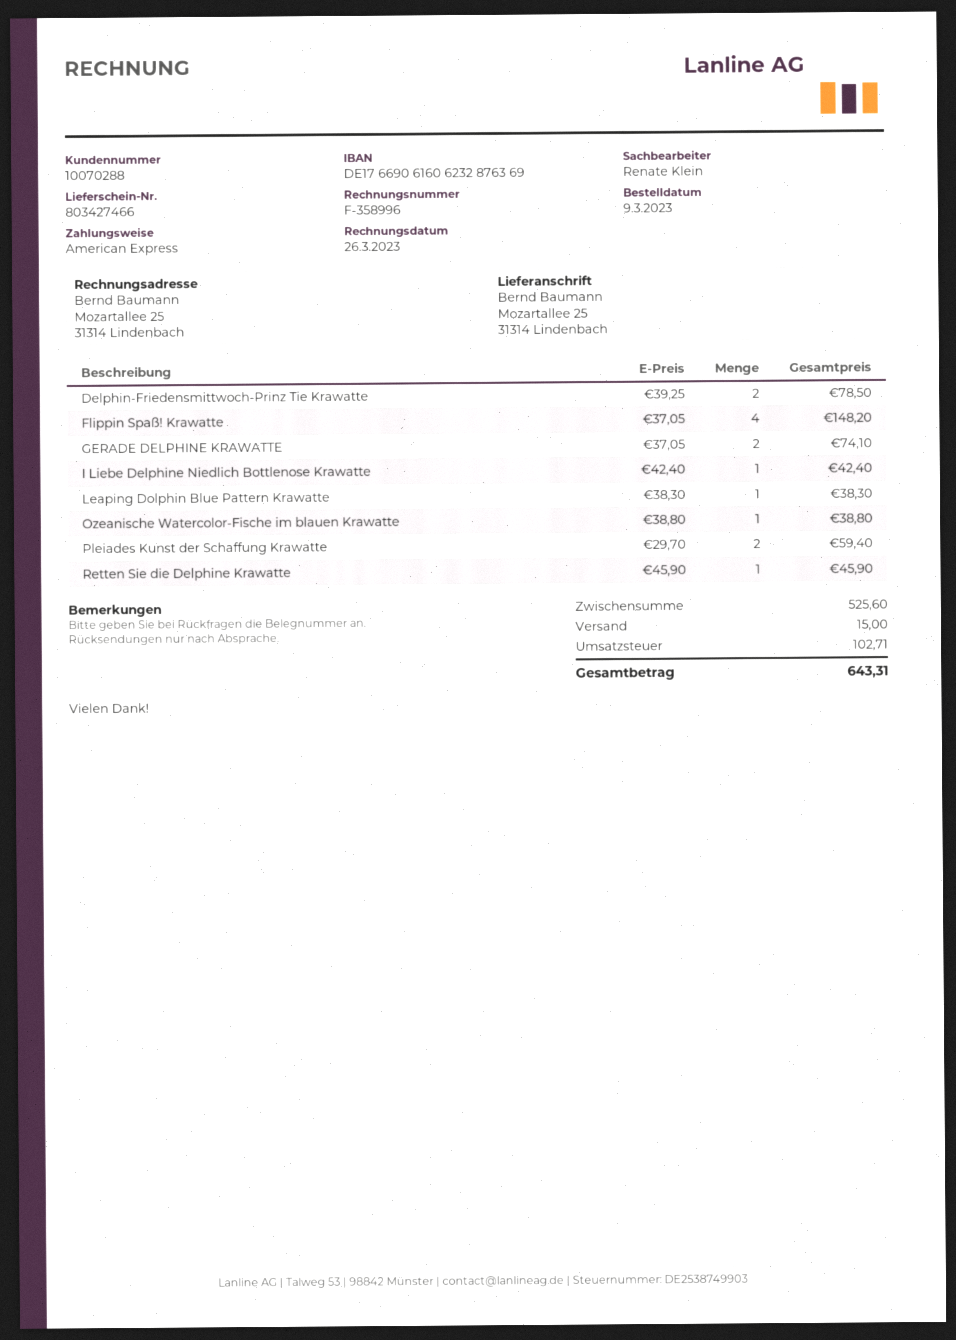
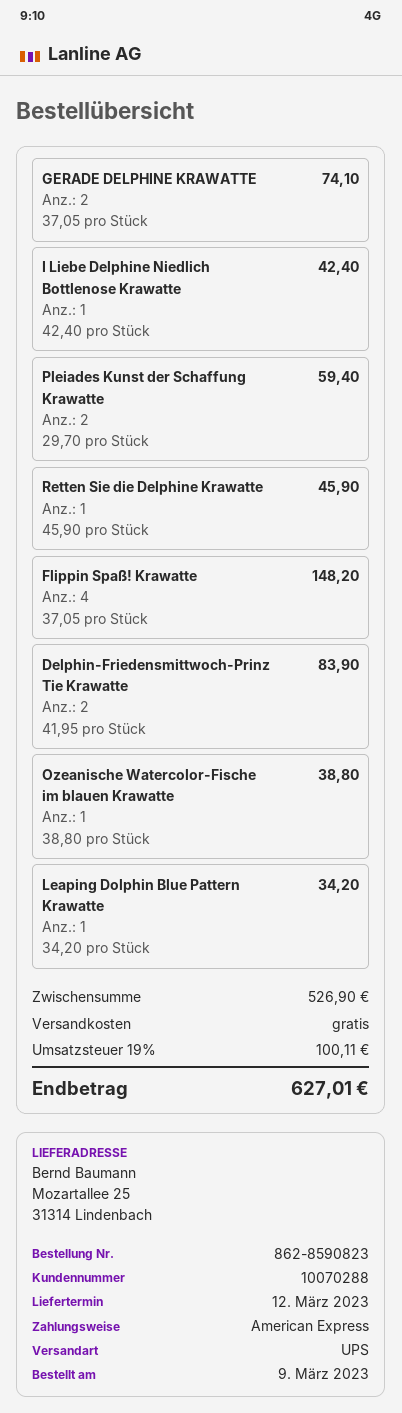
Delphin-Friedensmittwoch-Prinz Tie Krawatte: 2 x 39.25 = 78.50 -> 2 x 41.95 = 83.90
Leaping Dolphin Blue Pattern Krawatte: 1 x 38.30 = 38.30 -> 1 x 34.20 = 34.20
subtotal: 525.60 -> 526.90
shipping: 15.00 -> 0.00
tax: 102.71 -> 100.11
total: 643.31 -> 627.01

